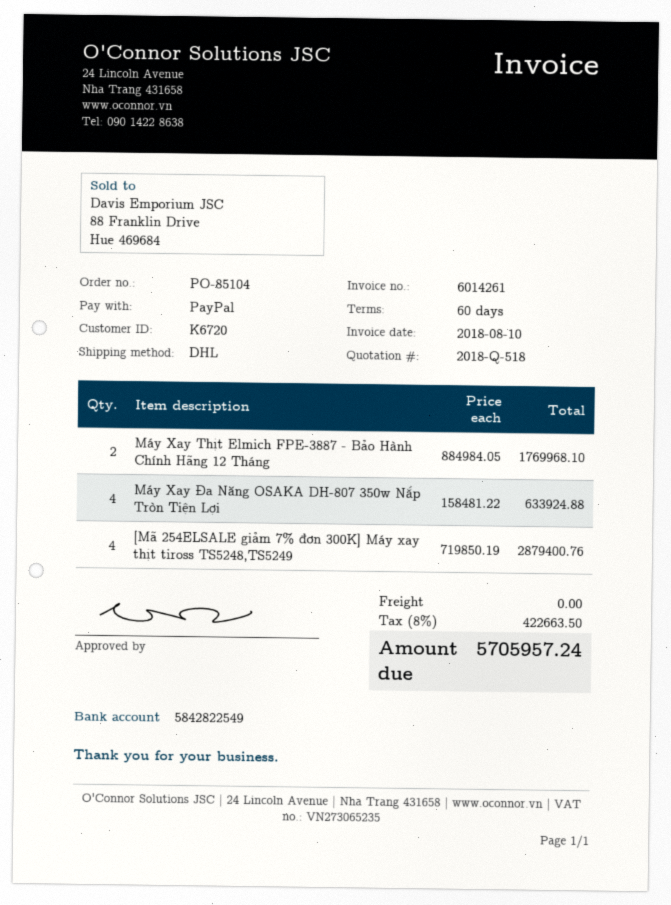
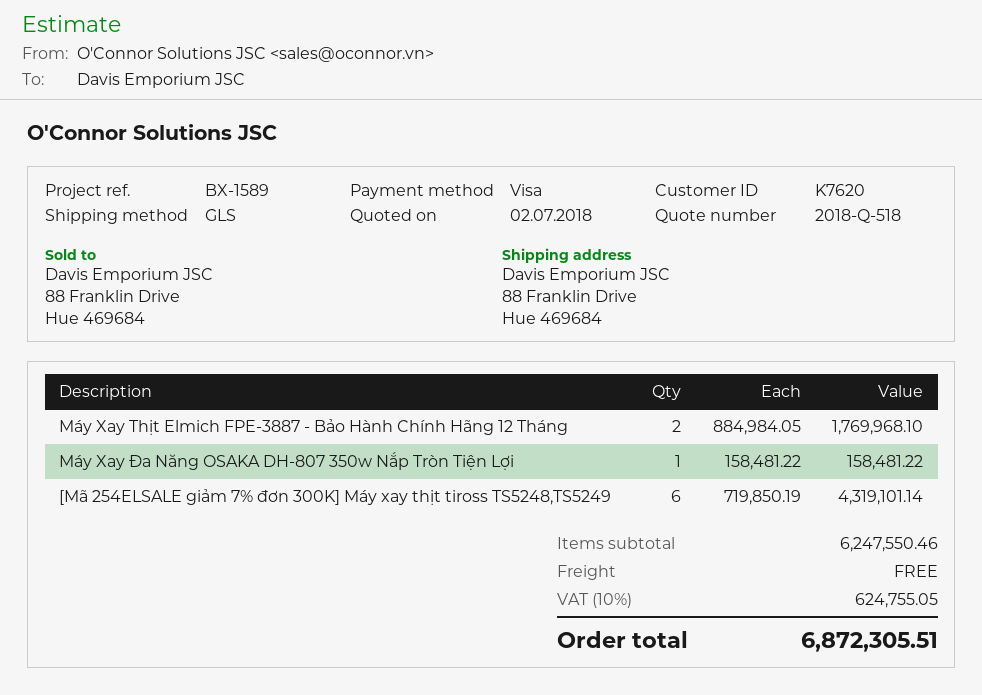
customer number: K6720 -> K7620
payment method: PayPal -> Visa
shipping method: DHL -> GLS
Máy Xay Đa Năng OSAKA DH-807 350w Nắp Tròn Tiện Lợi: 4 x 158481.22 = 633924.88 -> 1 x 158481.22 = 158481.22
[Mã 254ELSALE giảm 7% đơn 300K] Máy xay thịt tiross TS5248,TS5249: 4 x 719850.19 = 2879400.76 -> 6 x 719850.19 = 4319101.14
tax: 8% = 422663.50 -> 10% = 624755.05
total: 5705957.24 -> 6872305.51

